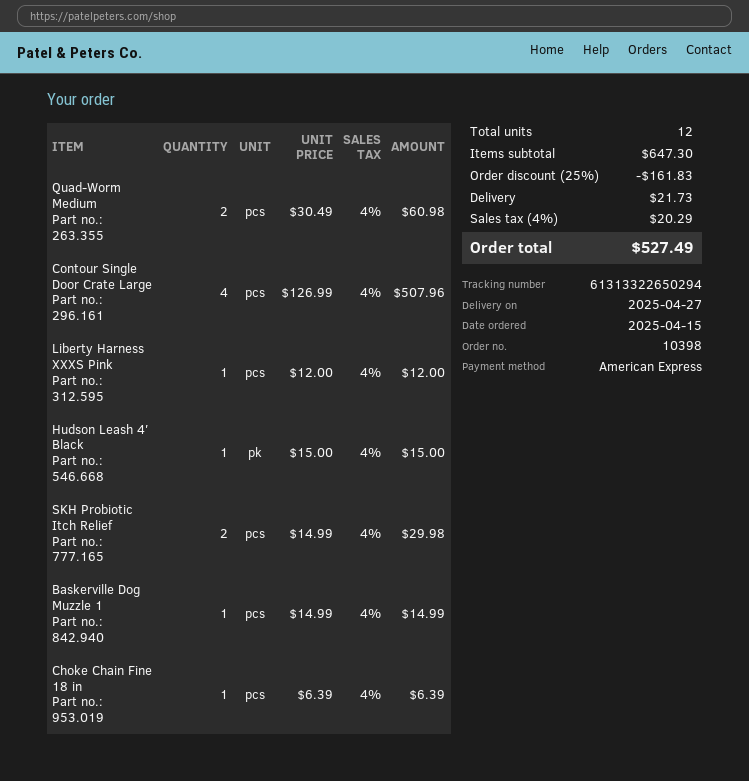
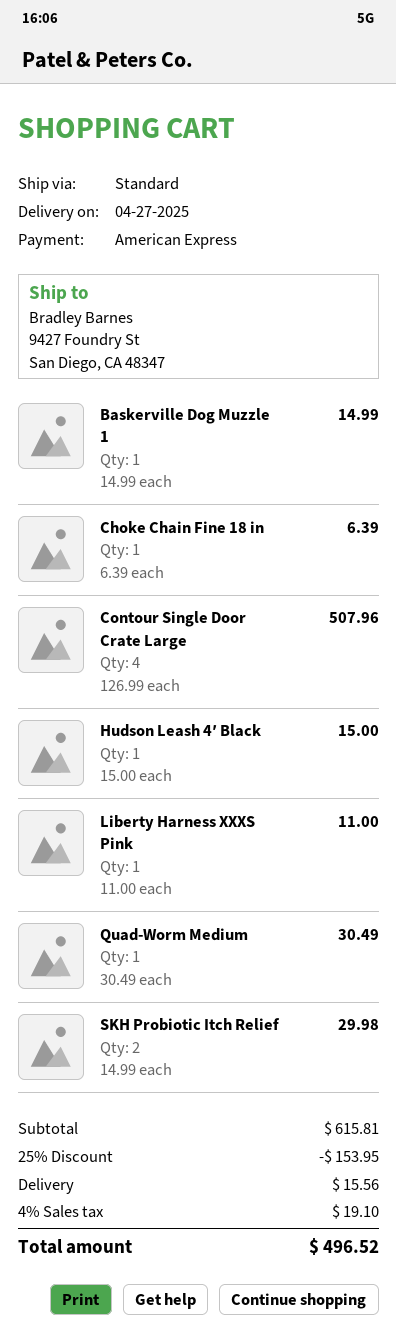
Quad-Worm Medium: 2 x 30.49 = 60.98 -> 1 x 30.49 = 30.49
Liberty Harness XXXS Pink: 1 x 12.00 = 12.00 -> 1 x 11.00 = 11.00
subtotal: 647.30 -> 615.81
discount: 25% = 161.83 -> 25% = 153.95
shipping: 21.73 -> 15.56
tax: 4% = 20.29 -> 4% = 19.10
total: 527.49 -> 496.52

